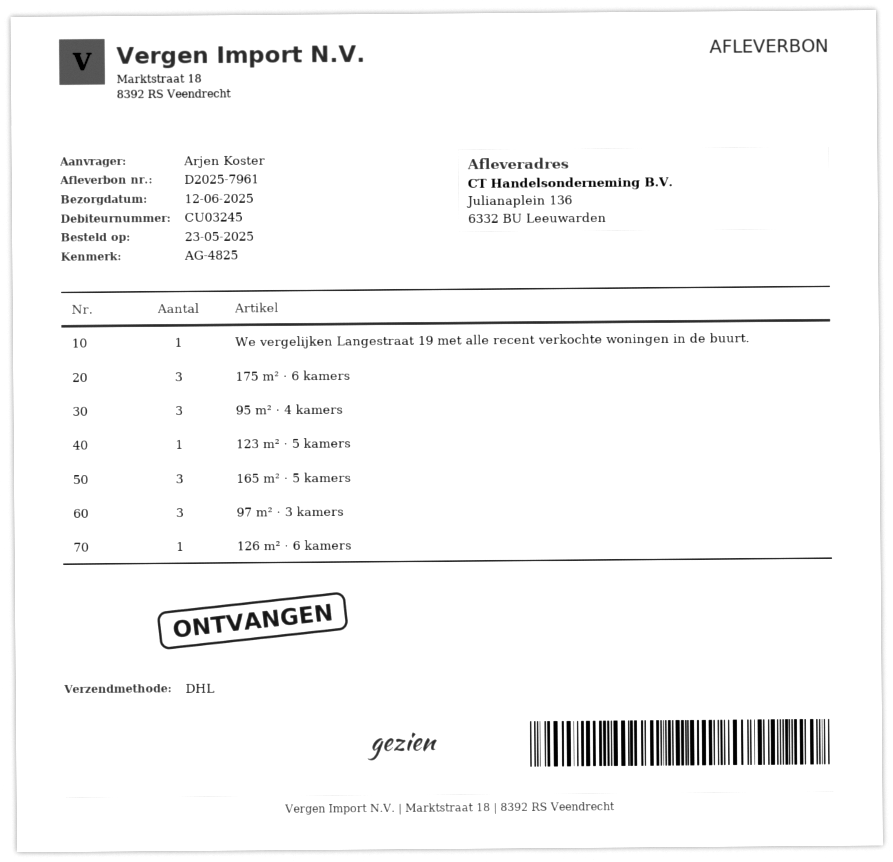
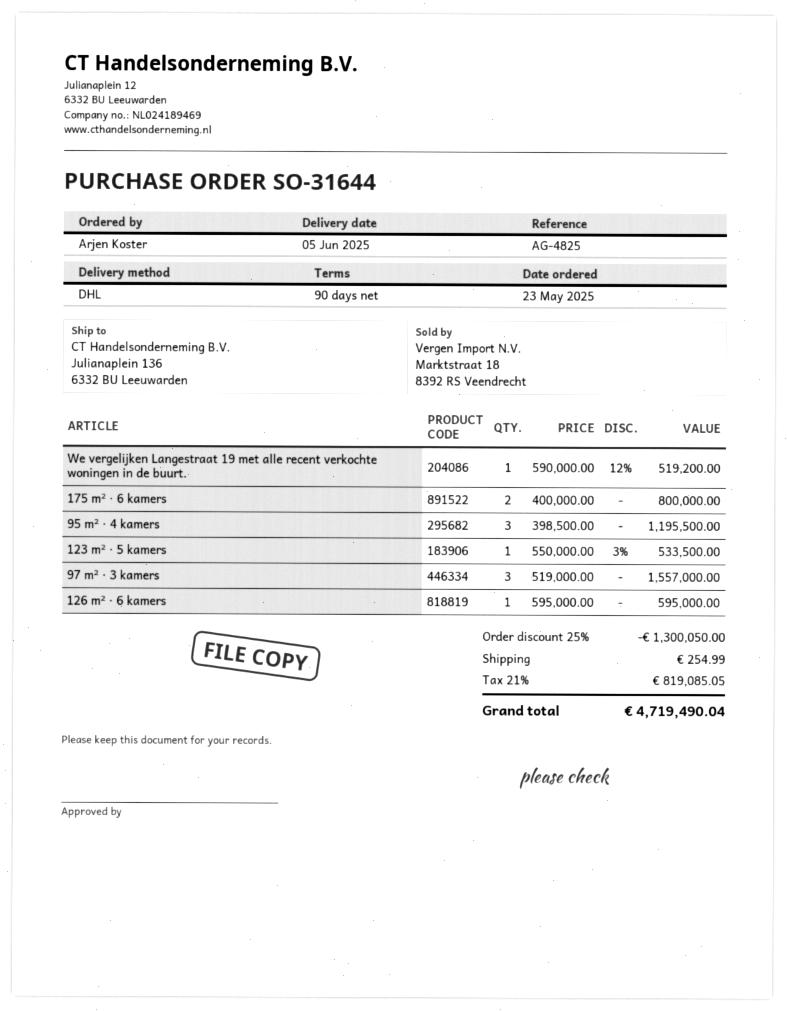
delivery date: 2025-06-12 -> 2025-06-05
175 m² · 6 kamers: 3 -> 2
165 m² · 5 kamers: 3 -> none

